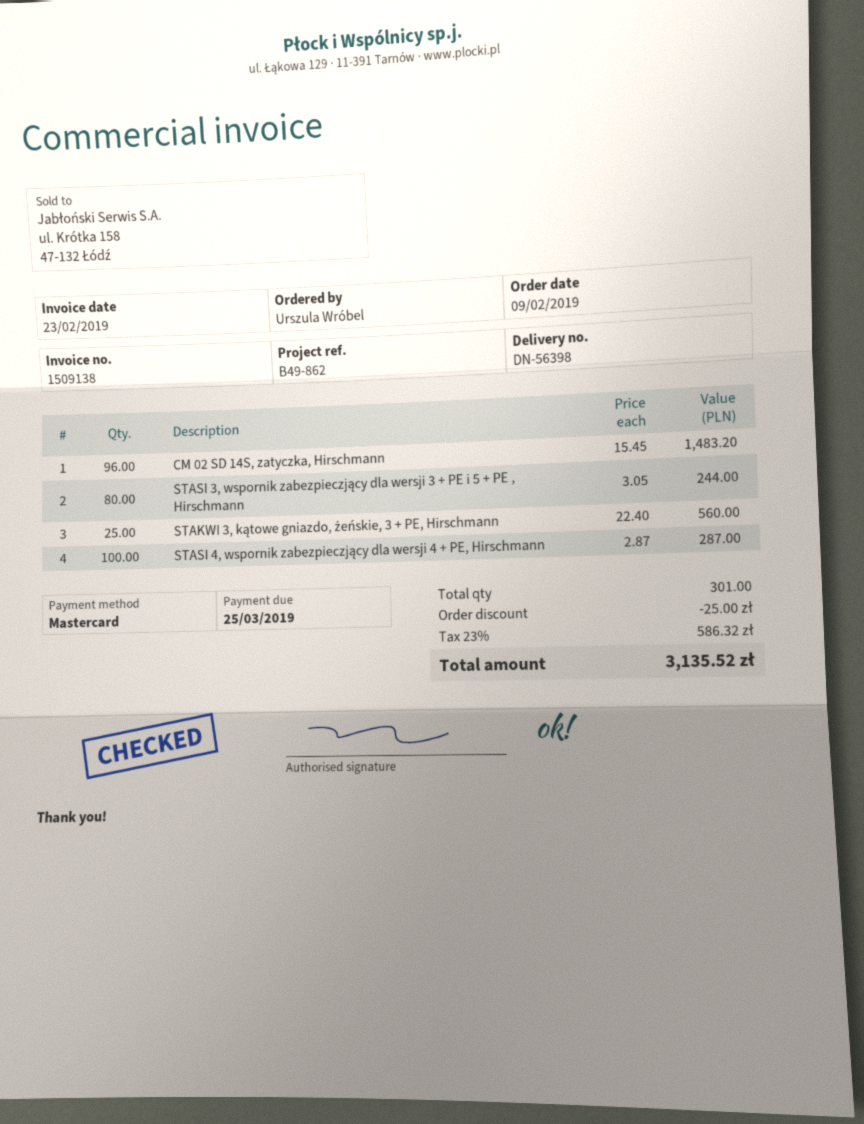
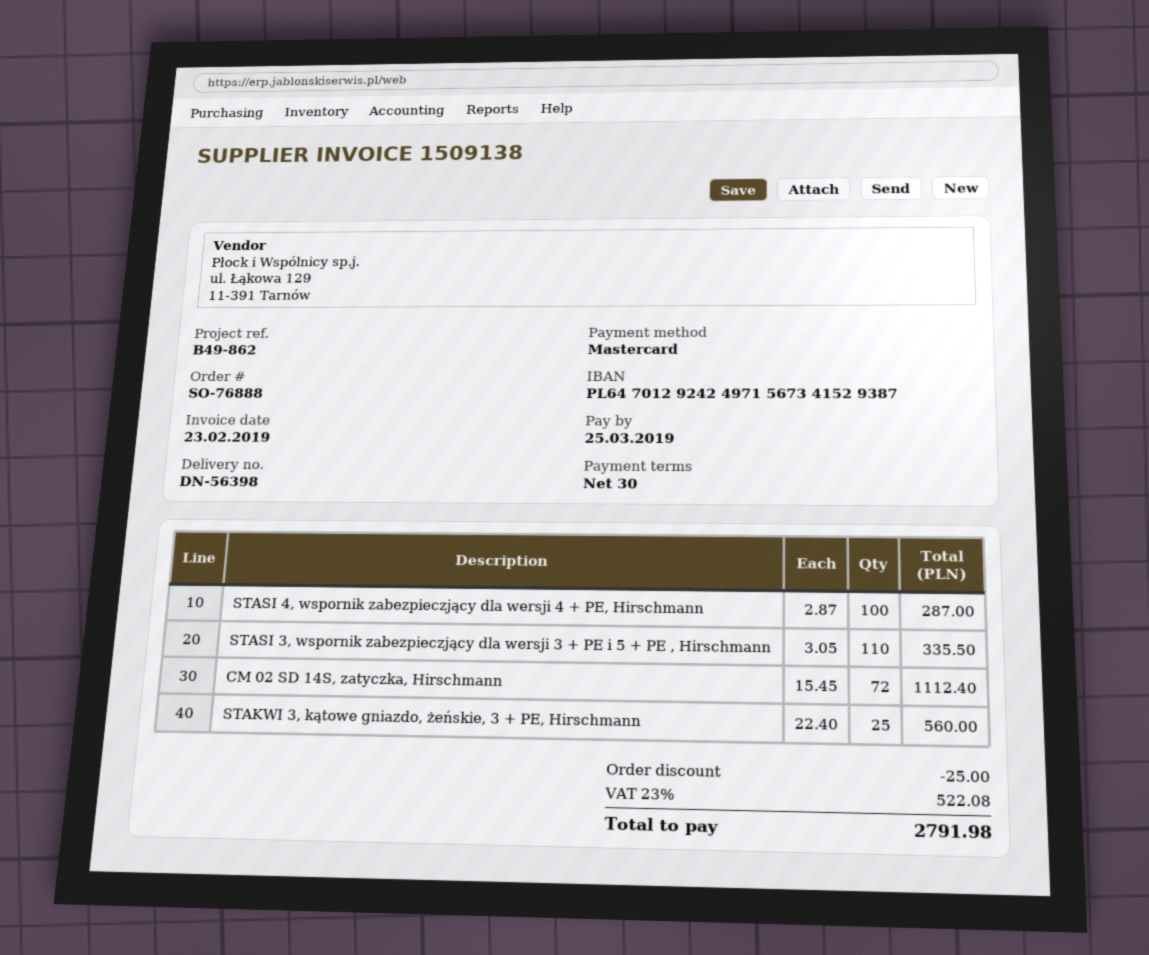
CM 02 SD 14S, zatyczka, Hirschmann: 96 x 15.45 = 1483.20 -> 72 x 15.45 = 1112.40
STASI 3, wspornik zabezpieczjący dla wersji 3 + PE i 5 + PE , Hirschmann: 80 x 3.05 = 244.00 -> 110 x 3.05 = 335.50
tax: 23% = 586.32 -> 23% = 522.08
total: 3135.52 -> 2791.98

